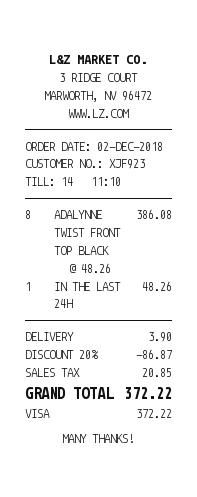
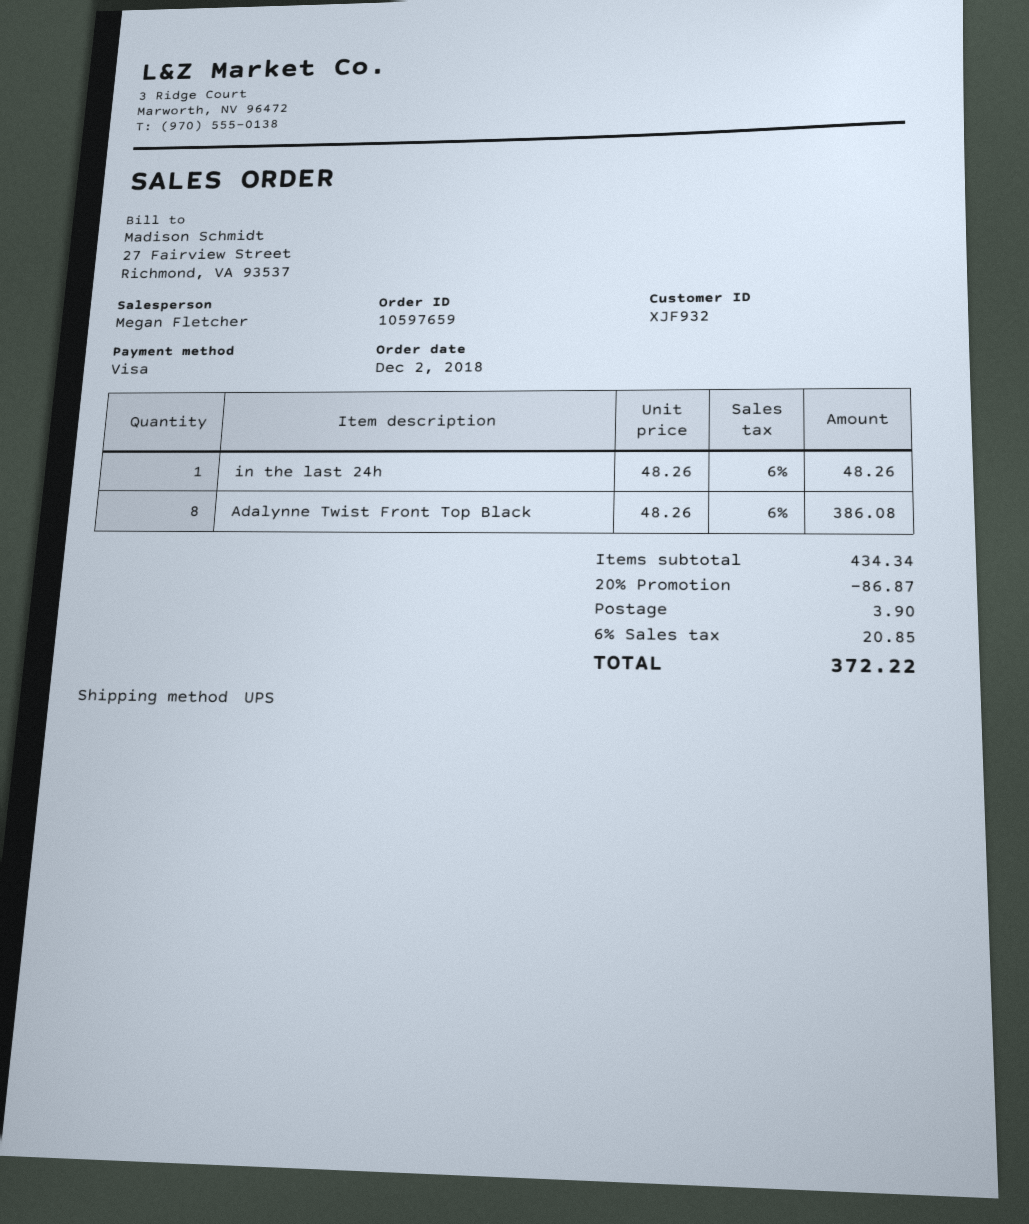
customer number: XJF923 -> XJF932

